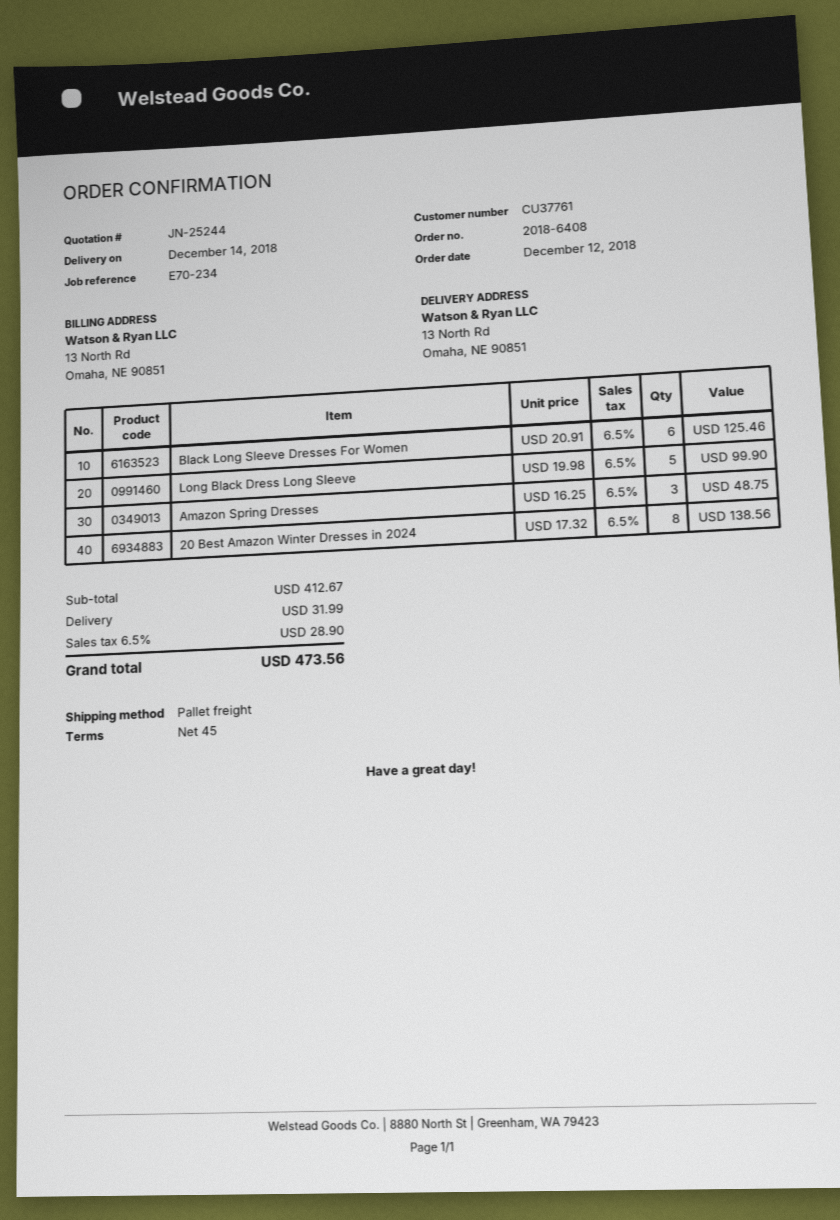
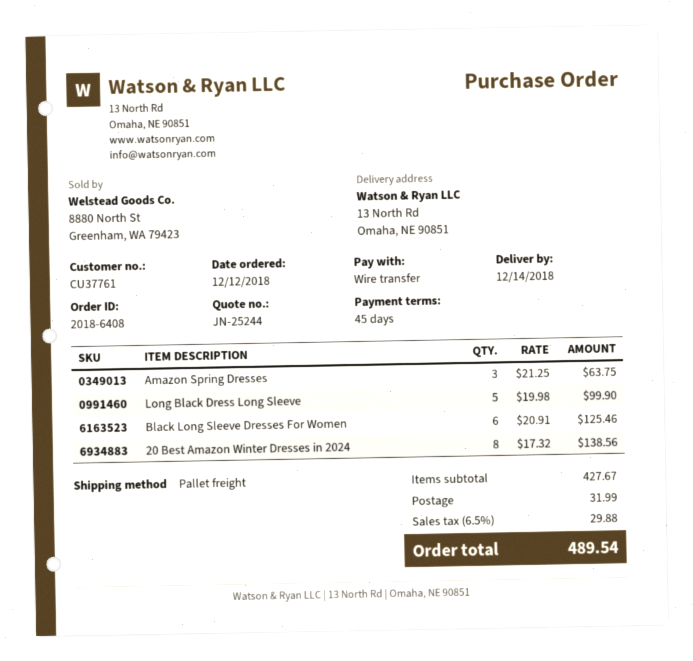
Amazon Spring Dresses: 3 x 16.25 = 48.75 -> 3 x 21.25 = 63.75
subtotal: 412.67 -> 427.67
tax: 6.5% = 28.90 -> 6.5% = 29.88
total: 473.56 -> 489.54

